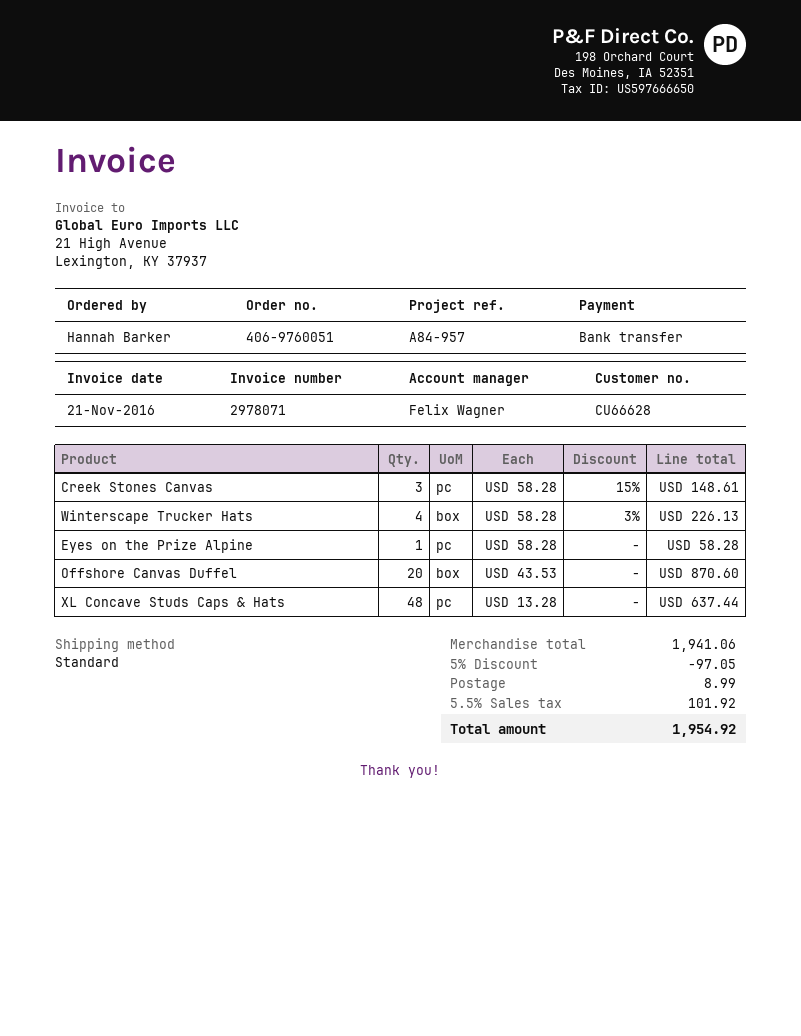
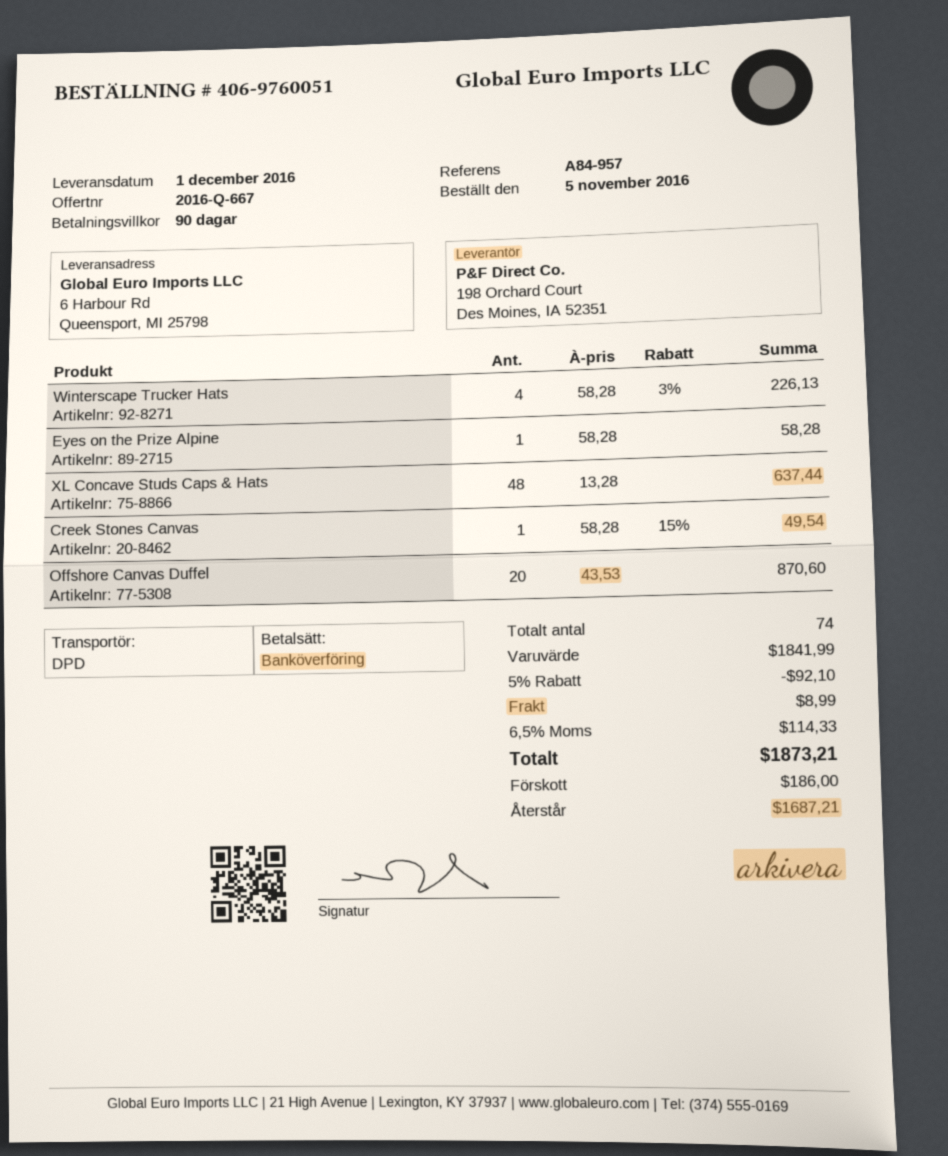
shipping method: standard -> DPD
Creek Stones Canvas: 3 x 58.28 - 15% = 148.61 -> 1 x 58.28 - 15% = 49.54
subtotal: 1941.06 -> 1841.99
discount: 5% = 97.05 -> 5% = 92.10
tax: 5.5% = 101.92 -> 6.5% = 114.33
total: 1954.92 -> 1873.21

